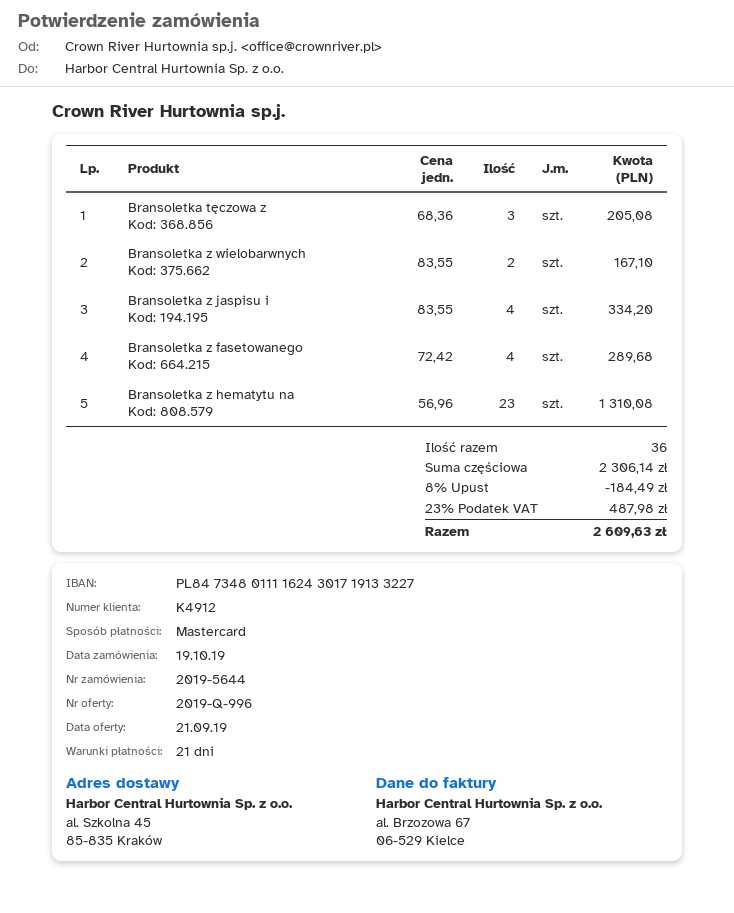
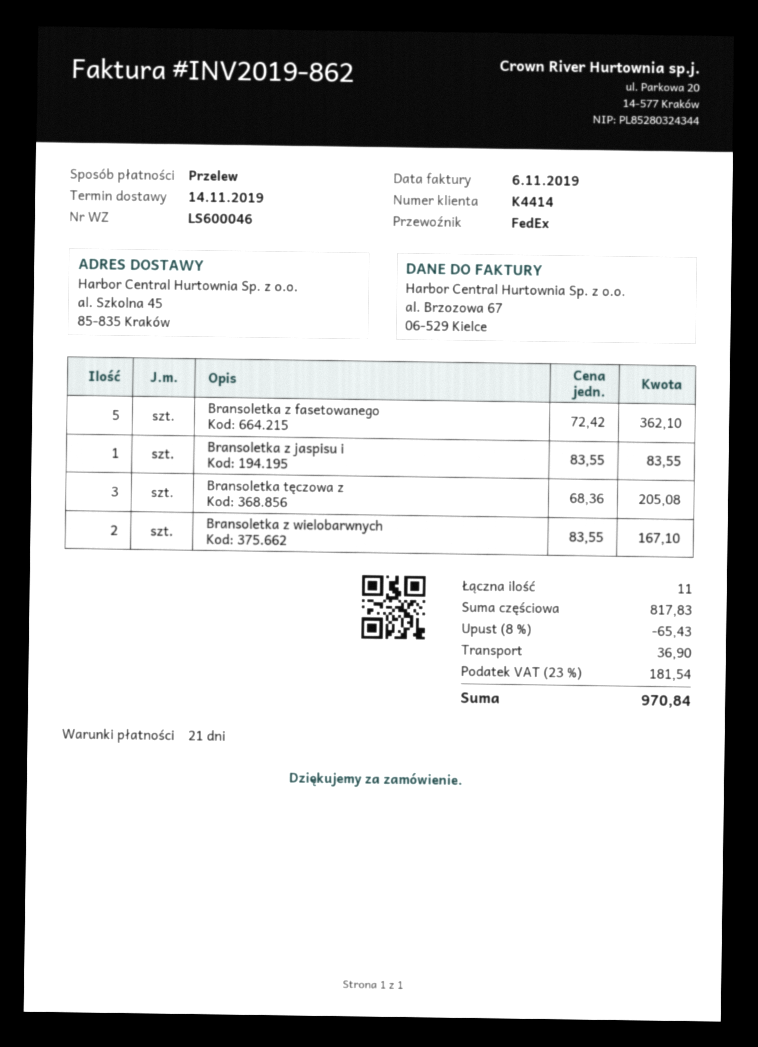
customer number: K4912 -> K4414
payment method: Mastercard -> bank transfer
Bransoletka z jaspisu i: 4 x 83.55 = 334.20 -> 1 x 83.55 = 83.55
Bransoletka z fasetowanego: 4 x 72.42 = 289.68 -> 5 x 72.42 = 362.10
Bransoletka z hematytu na: 23 x 56.96 = 1310.08 -> none
total quantity: 36 -> 11
subtotal: 2306.14 -> 817.83
discount: 8% = 184.49 -> 8% = 65.43
shipping: none -> 36.90
tax: 23% = 487.98 -> 23% = 181.54
total: 2609.63 -> 970.84

